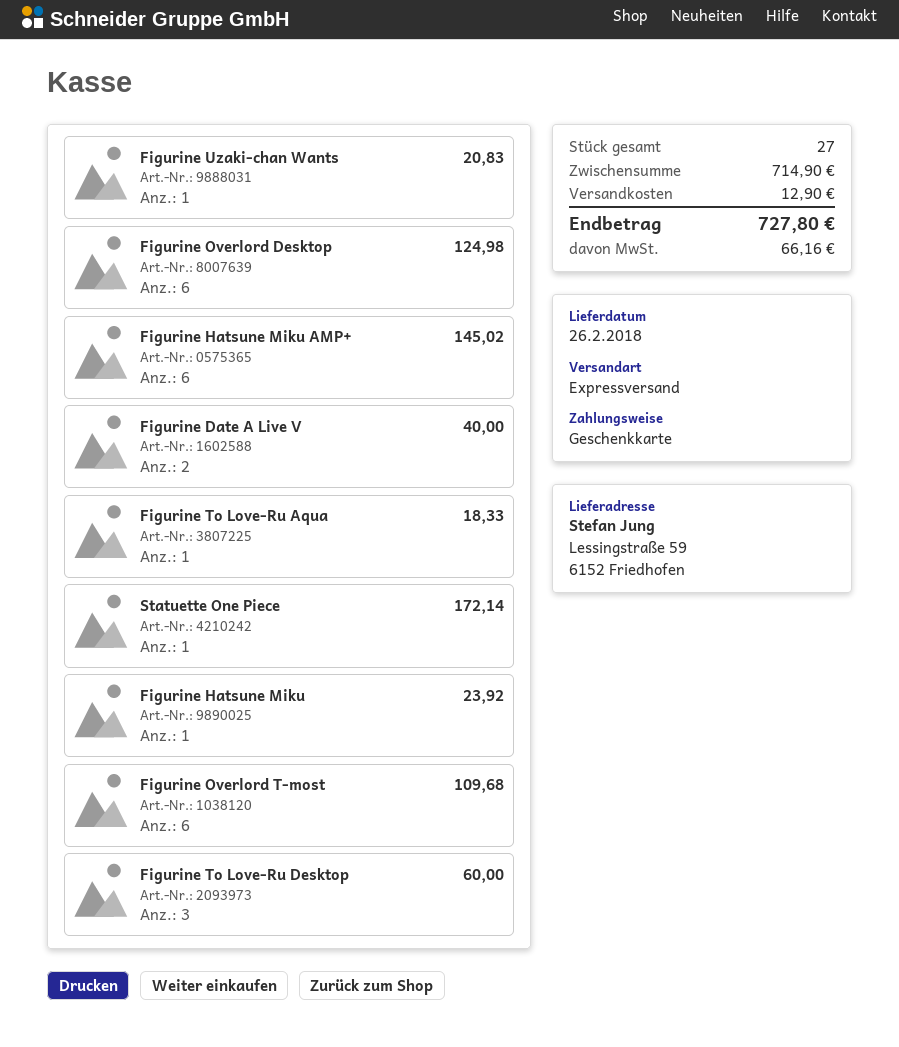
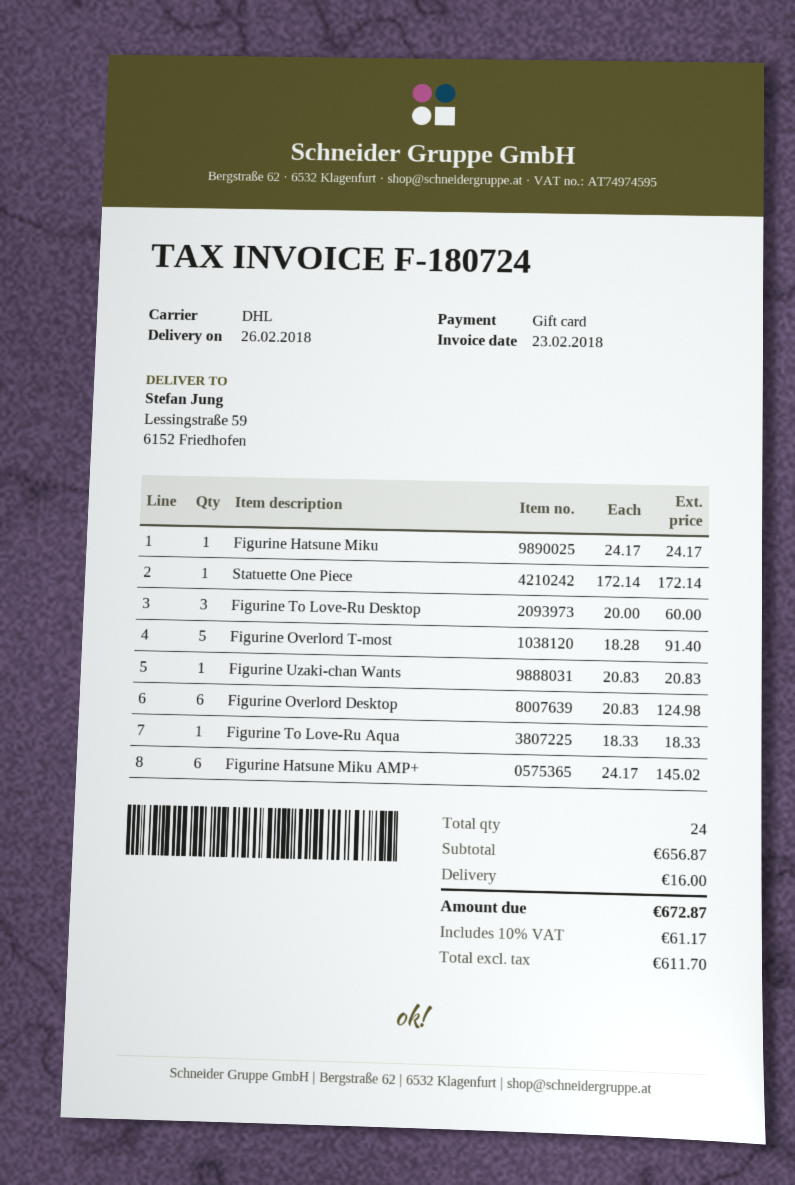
shipping method: express -> DHL
Figurine Date A Live V: 2 for 40.00 -> none
Figurine Hatsune Miku: 1 for 23.92 -> 1 for 24.17
Figurine Overlord T-most: 6 for 109.68 -> 5 for 91.40
total quantity: 27 -> 24
subtotal: 714.90 -> 656.87
shipping: 12.90 -> 16.00
tax: 66.16 -> 61.17
total: 727.80 -> 672.87

